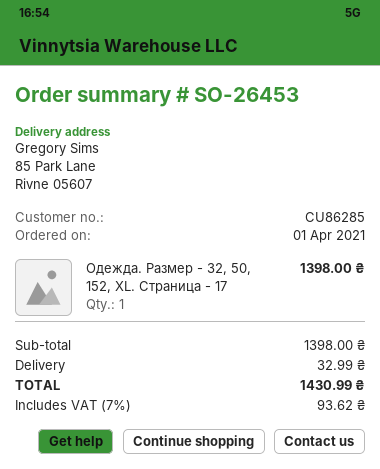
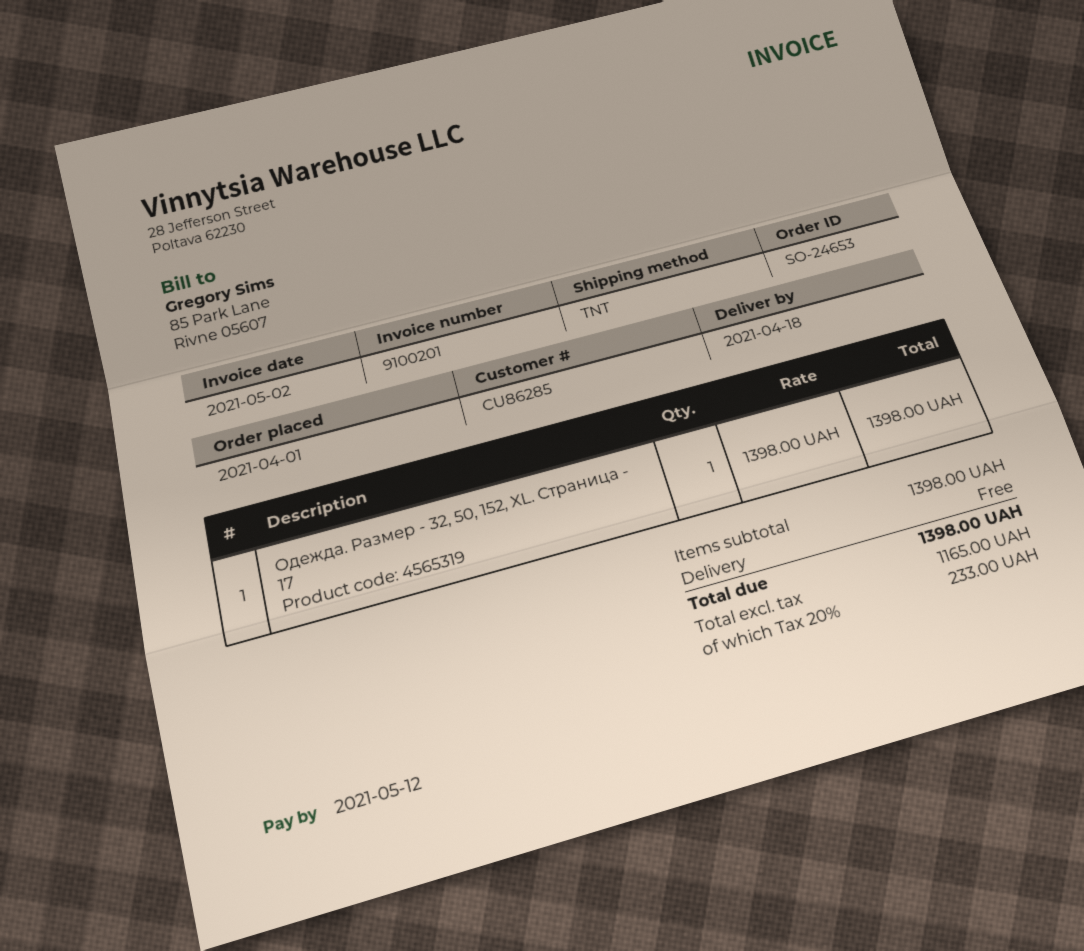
order number: SO-26453 -> SO-24653
shipping: 32.99 -> 0.00
tax: 7% = 93.62 -> 20% = 233.00
total: 1430.99 -> 1398.00

